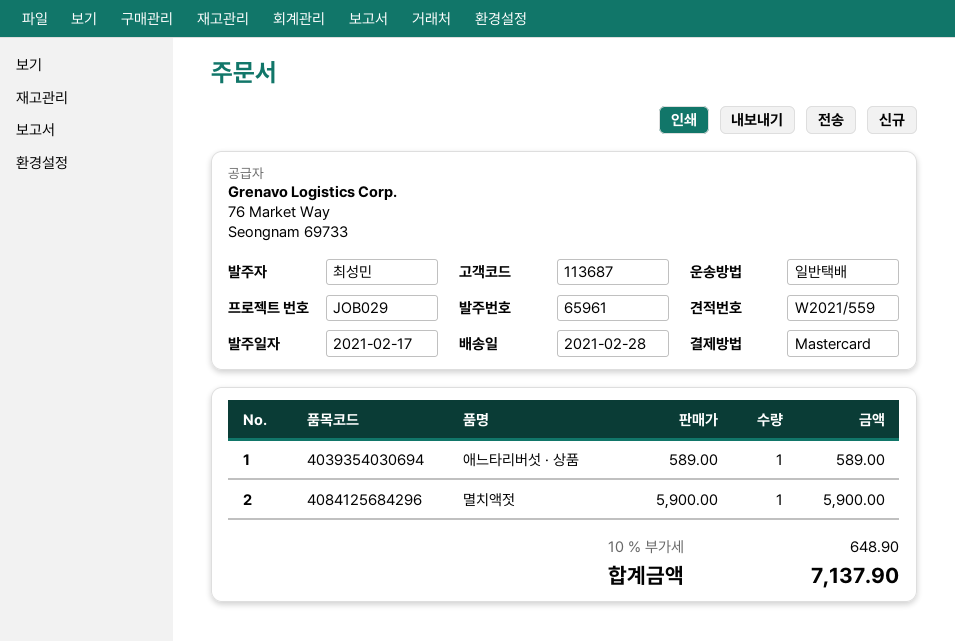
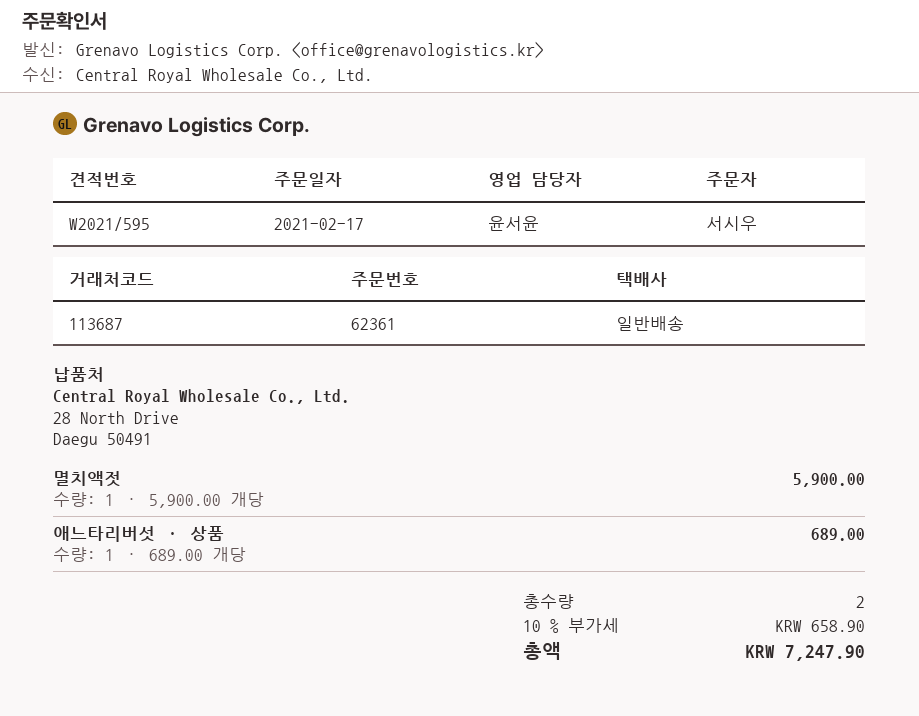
quote number: W2021/559 -> W2021/595
order number: 65961 -> 62361
ordered by: 최성민 -> 서시우
애느타리버섯 · 상품: 1 x 589.00 = 589.00 -> 1 x 689.00 = 689.00
tax: 10% = 648.90 -> 10% = 658.90
total: 7137.90 -> 7247.90

